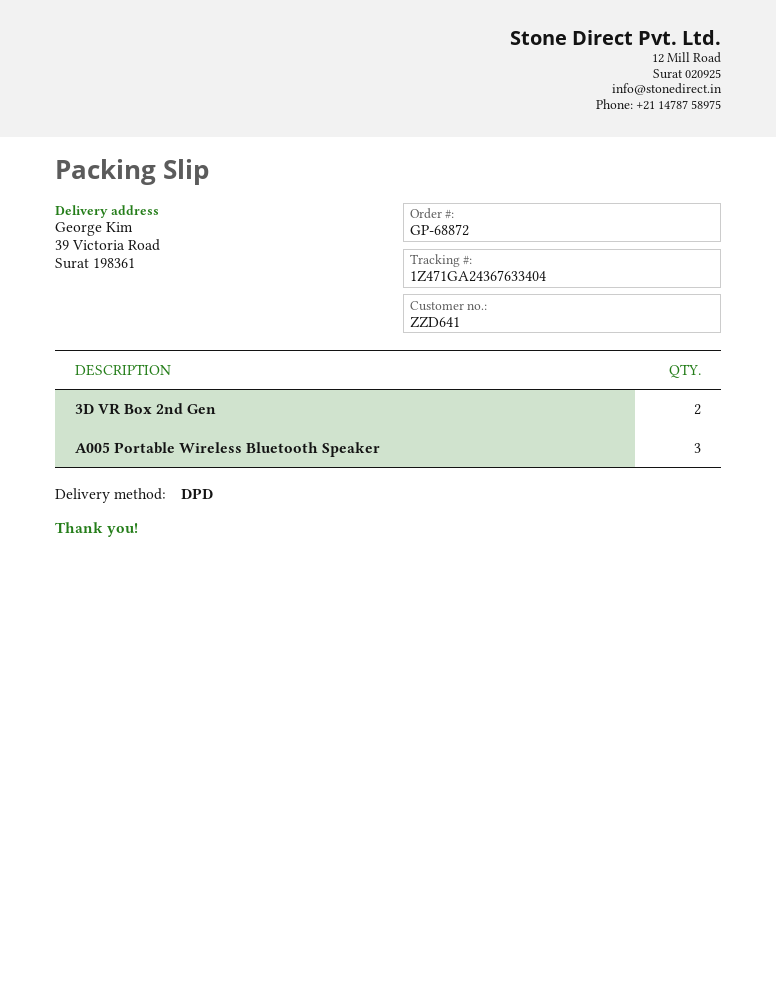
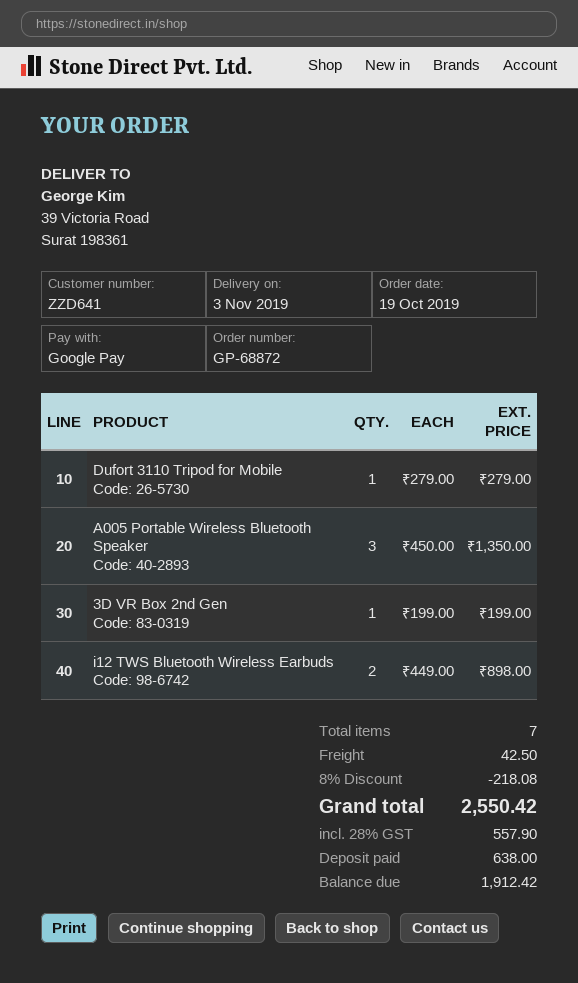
3D VR Box 2nd Gen: 2 -> 1
Dufort 3110 Tripod for Mobile: none -> 1
i12 TWS Bluetooth Wireless Earbuds: none -> 2

